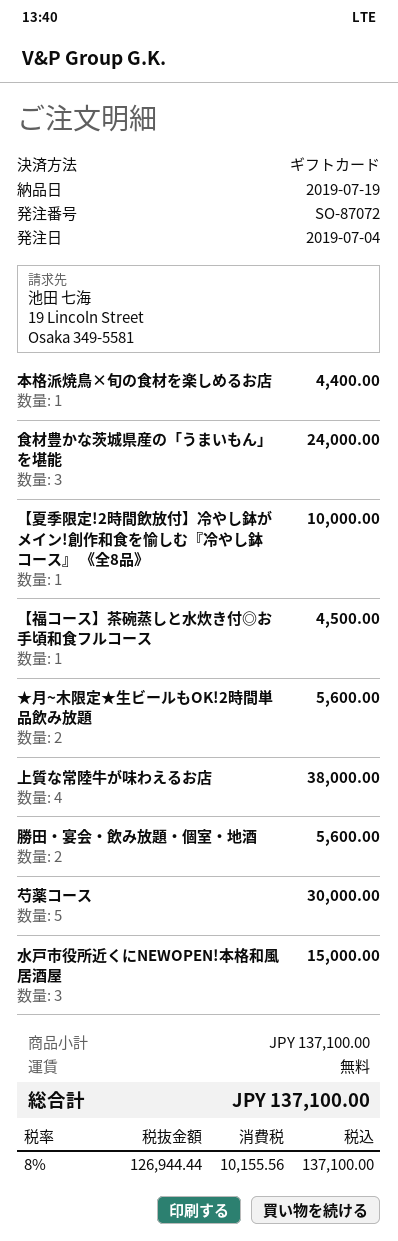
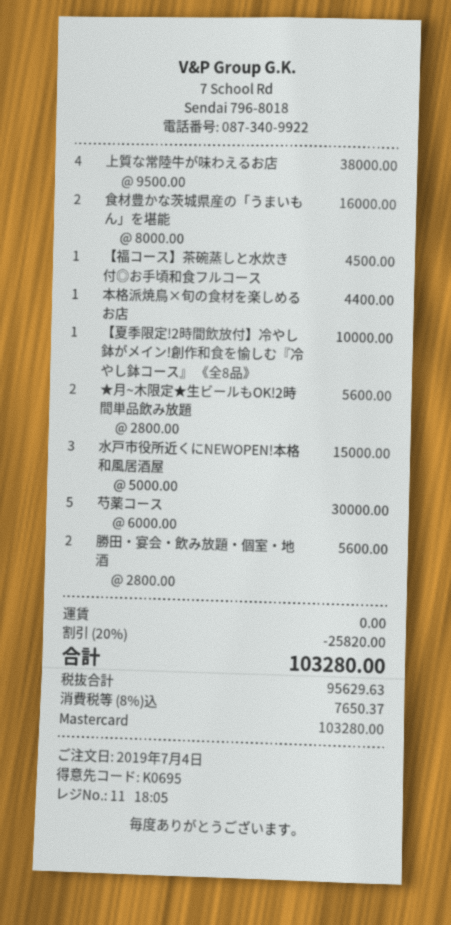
payment method: gift card -> Mastercard
食材豊かな茨城県産の「うまいもん」を堪能: 3 for 24000.00 -> 2 for 16000.00
discount: none -> 20% = 25820.00
net: 126944.44 -> 95629.63
tax: 8% = 10155.56 -> 8% = 7650.37
total: 137100.00 -> 103280.00

